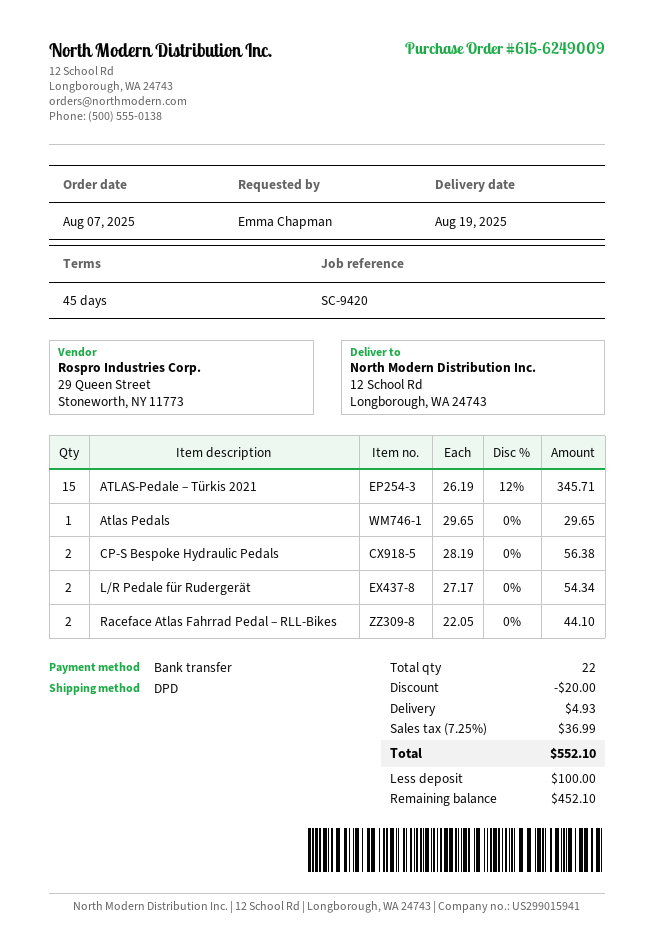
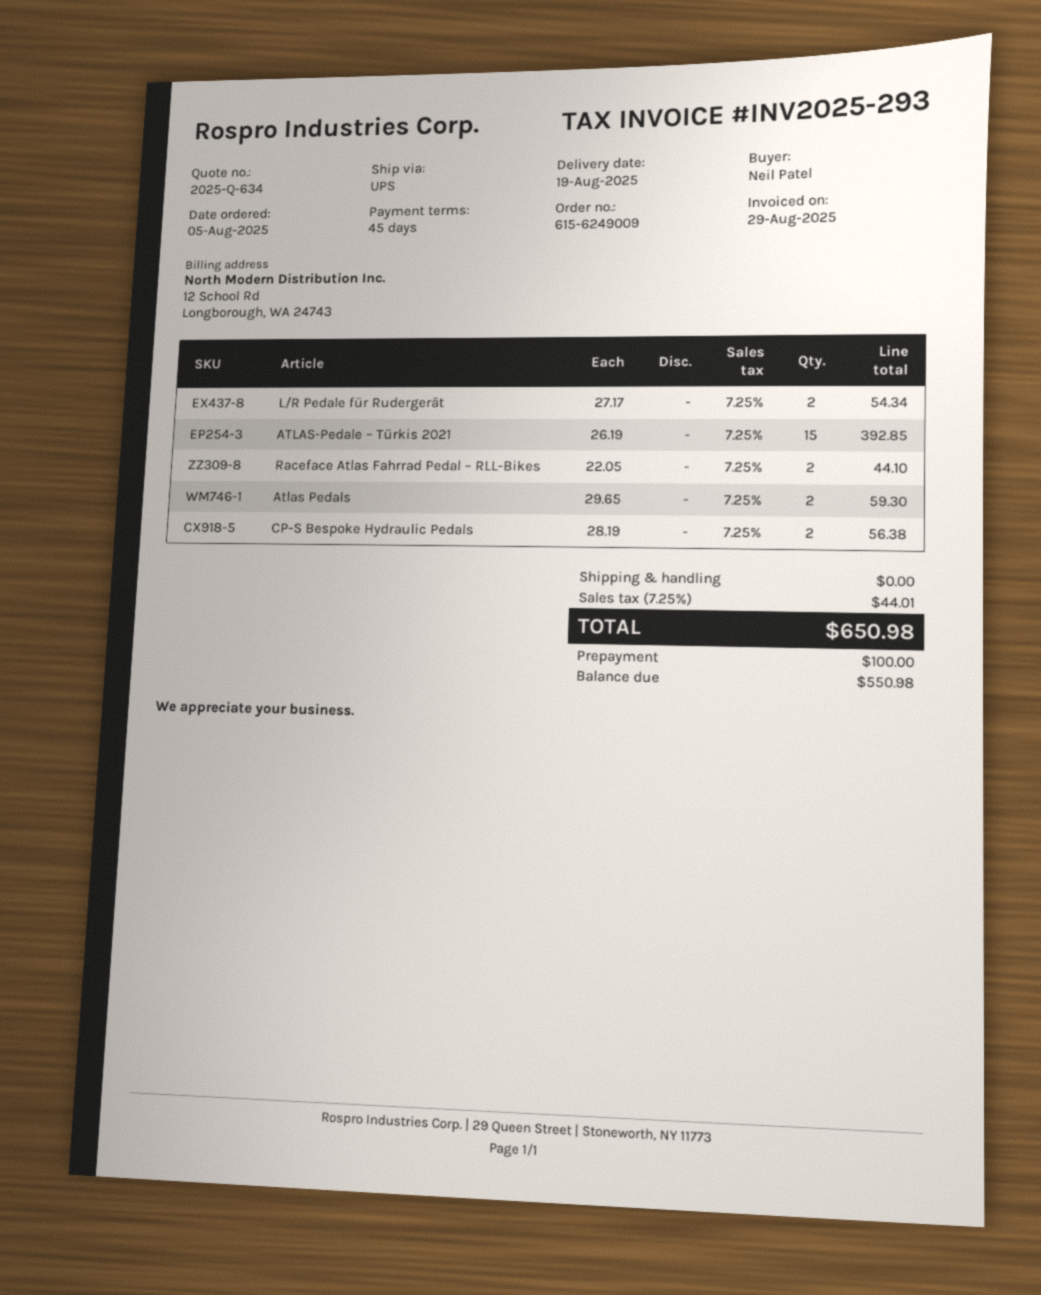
order date: 2025-08-07 -> 2025-08-05
ordered by: Emma Chapman -> Neil Patel
shipping method: DPD -> UPS
ATLAS-Pedale – Türkis 2021: 15 x 26.19 - 12% = 345.71 -> 15 x 26.19 = 392.85
Atlas Pedals: 1 x 29.65 = 29.65 -> 2 x 29.65 = 59.30
discount: 20.00 -> none
shipping: 4.93 -> 0.00
tax: 7.25% = 36.99 -> 7.25% = 44.01
total: 552.10 -> 650.98
balance: 452.10 -> 550.98

